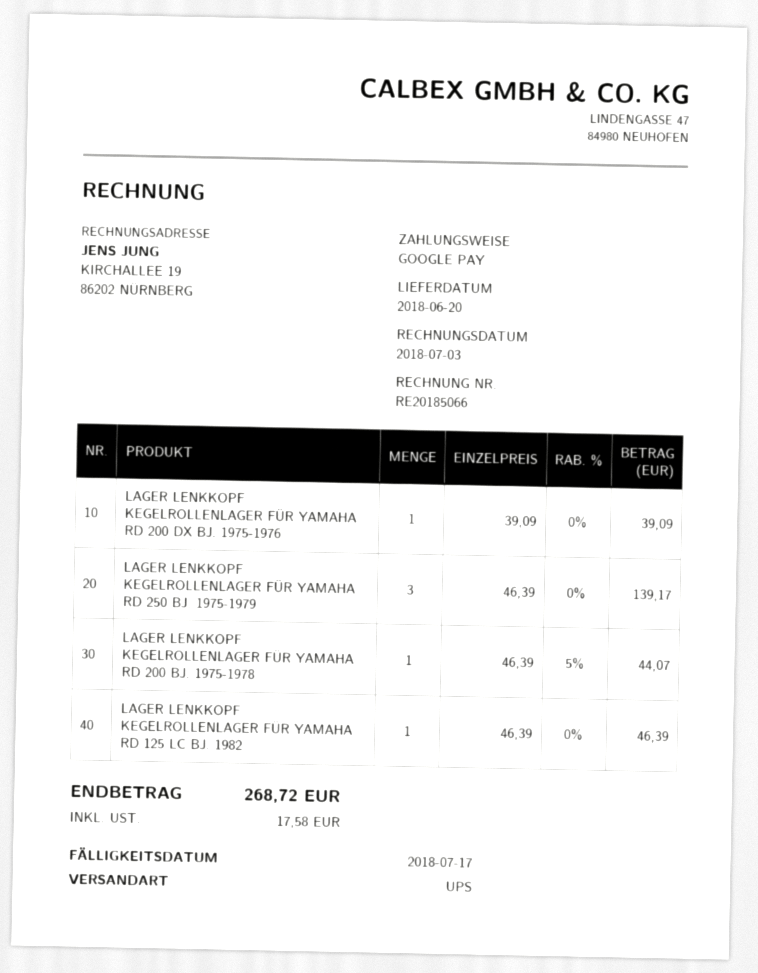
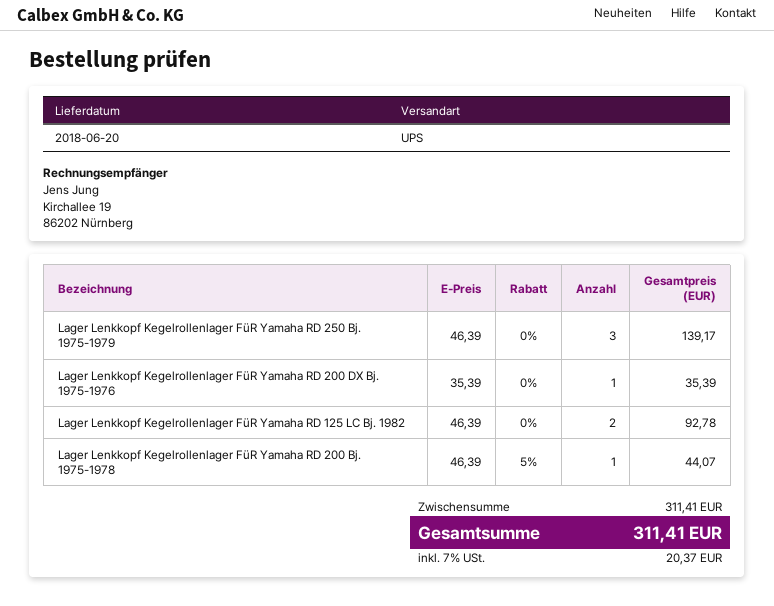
LAGER LENKKOPF KEGELROLLENLAGER FÜR YAMAHA RD 200 DX BJ. 1975-1976: 1 x 39.09 = 39.09 -> 1 x 35.39 = 35.39
LAGER LENKKOPF KEGELROLLENLAGER FÜR YAMAHA RD 125 LC BJ. 1982: 1 x 46.39 = 46.39 -> 2 x 46.39 = 92.78
tax: 17.58 -> 20.37
total: 268.72 -> 311.41

